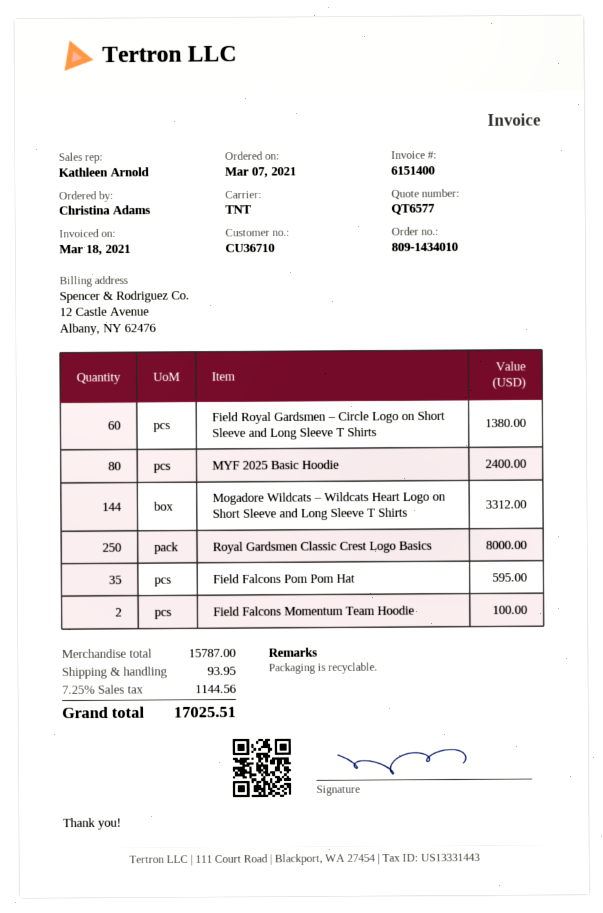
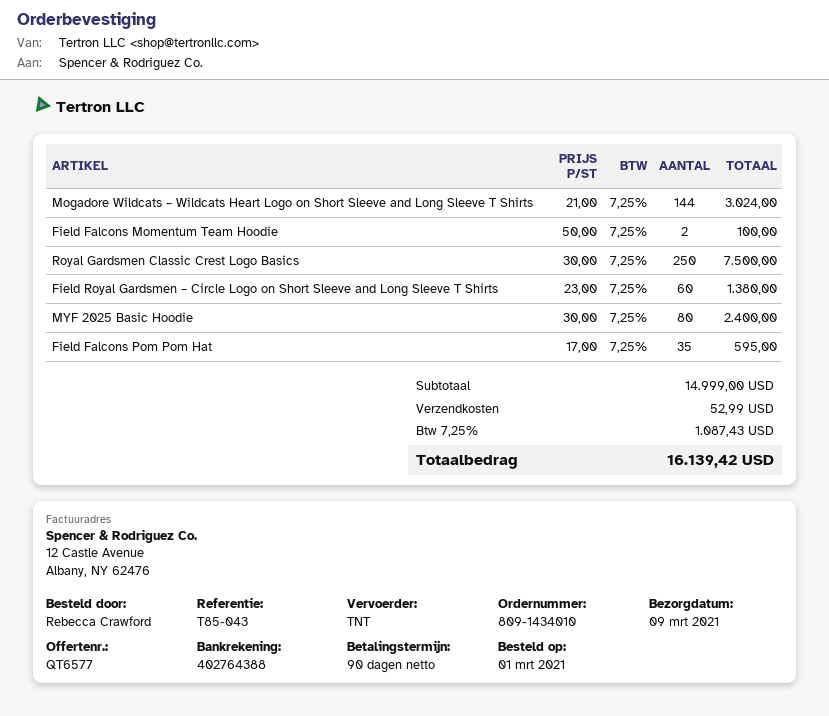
order date: 2021-03-07 -> 2021-03-01
ordered by: Christina Adams -> Rebecca Crawford
Mogadore Wildcats – Wildcats Heart Logo on Short Sleeve and Long Sleeve T Shirts: 144 for 3312.00 -> 144 for 3024.00
Royal Gardsmen Classic Crest Logo Basics: 250 for 8000.00 -> 250 for 7500.00
subtotal: 15787.00 -> 14999.00
shipping: 93.95 -> 52.99
tax: 7.25% = 1144.56 -> 7.25% = 1087.43
total: 17025.51 -> 16139.42

